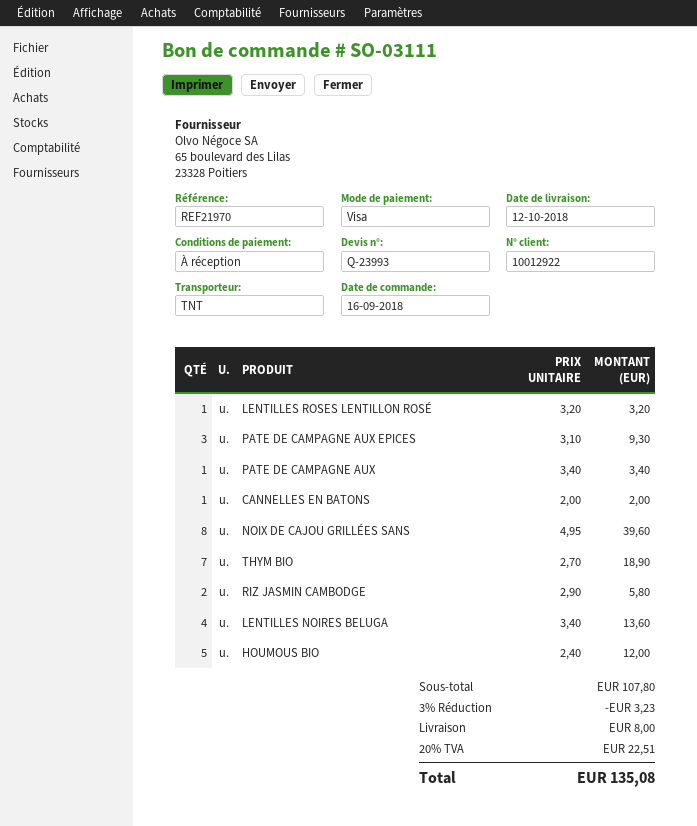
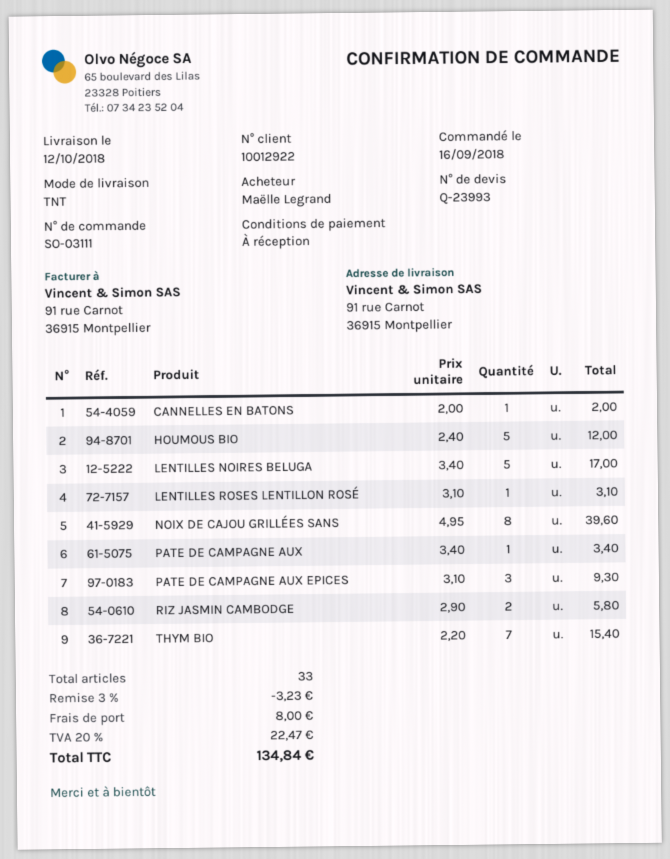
LENTILLES ROSES LENTILLON ROSÉ: 1 x 3.20 = 3.20 -> 1 x 3.10 = 3.10
THYM BIO: 7 x 2.70 = 18.90 -> 7 x 2.20 = 15.40
LENTILLES NOIRES BELUGA: 4 x 3.40 = 13.60 -> 5 x 3.40 = 17.00
tax: 20% = 22.51 -> 20% = 22.47
total: 135.08 -> 134.84

